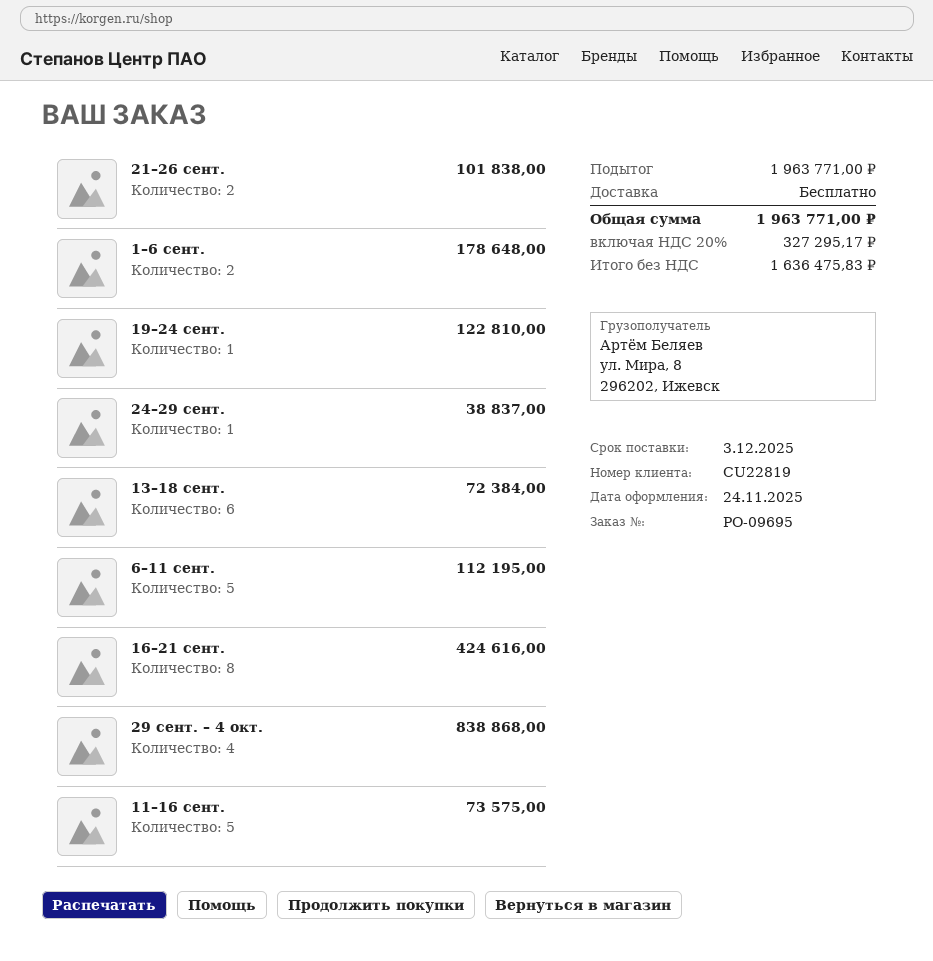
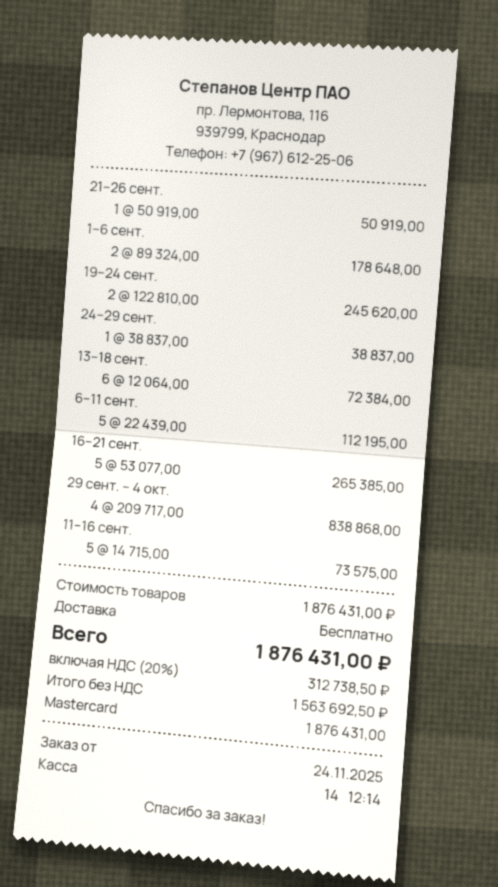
21–26 сент.: 2 for 101838.00 -> 1 for 50919.00
19–24 сент.: 1 for 122810.00 -> 2 for 245620.00
16–21 сент.: 8 for 424616.00 -> 5 for 265385.00
subtotal: 1963771.00 -> 1876431.00
net: 1636475.83 -> 1563692.50
tax: 20% = 327295.17 -> 20% = 312738.50
total: 1963771.00 -> 1876431.00

